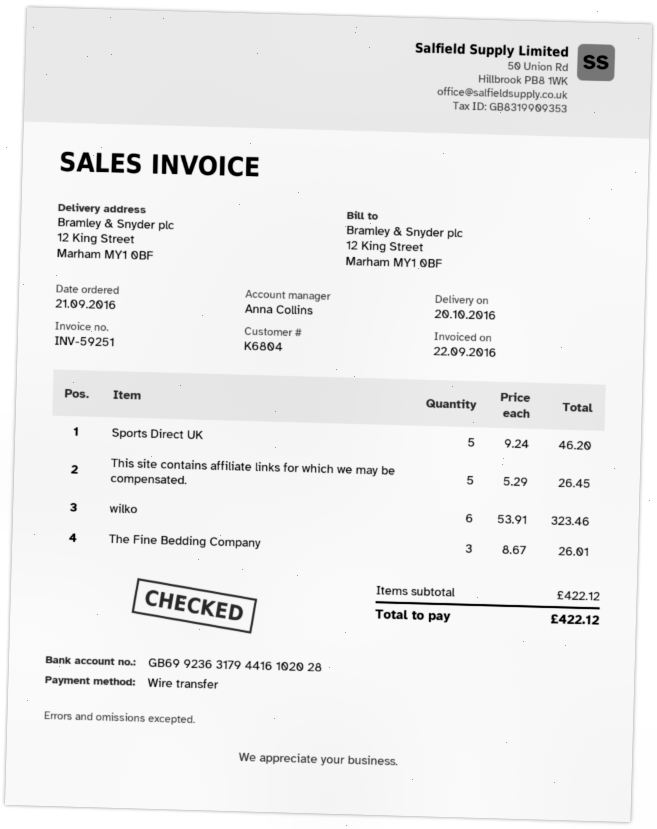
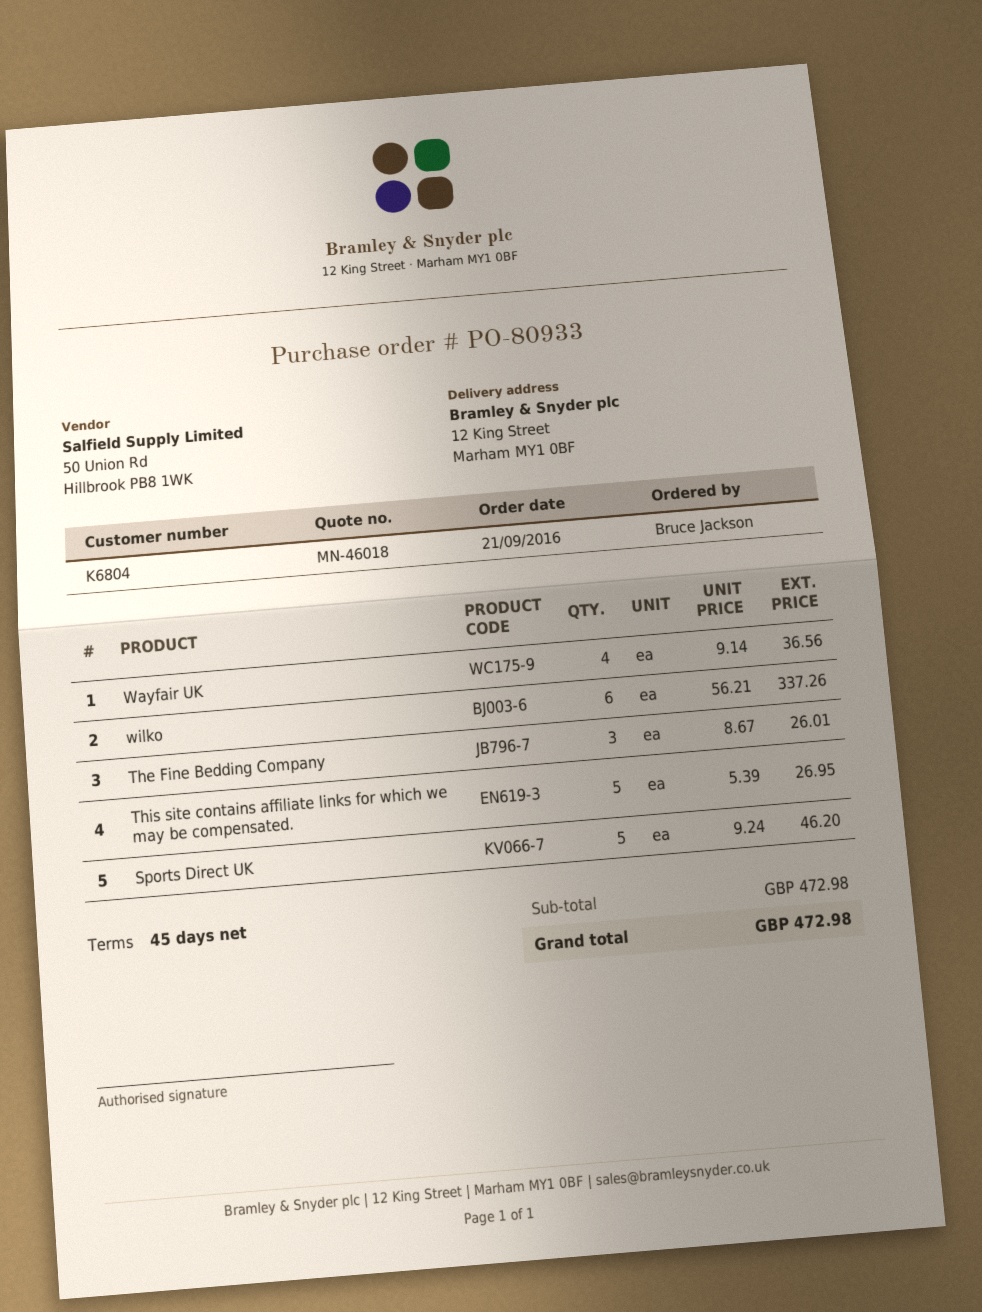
This site contains affiliate links for which we may be compensated.: 5 x 5.29 = 26.45 -> 5 x 5.39 = 26.95
wilko: 6 x 53.91 = 323.46 -> 6 x 56.21 = 337.26
Wayfair UK: none -> 4 x 9.14 = 36.56
subtotal: 422.12 -> 472.98
total: 422.12 -> 472.98

